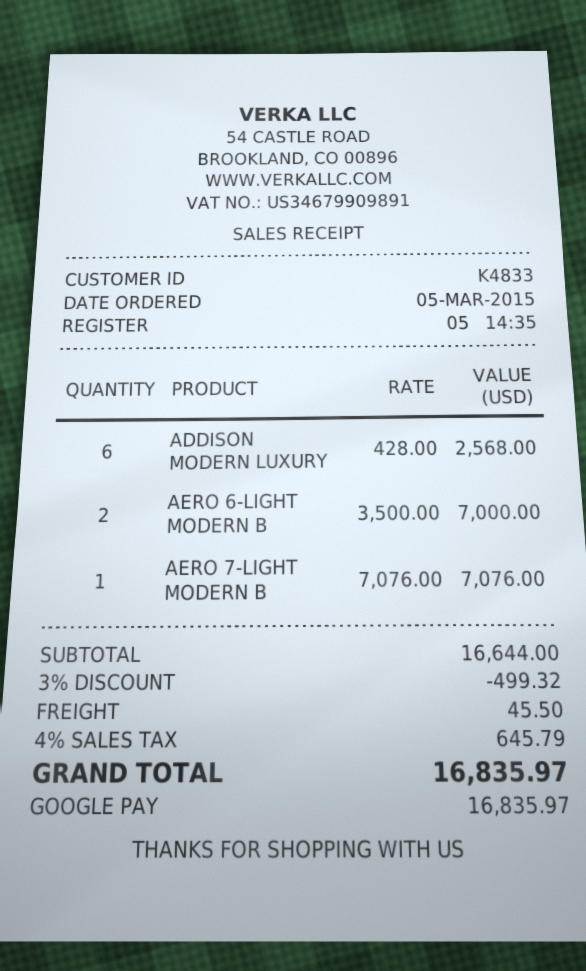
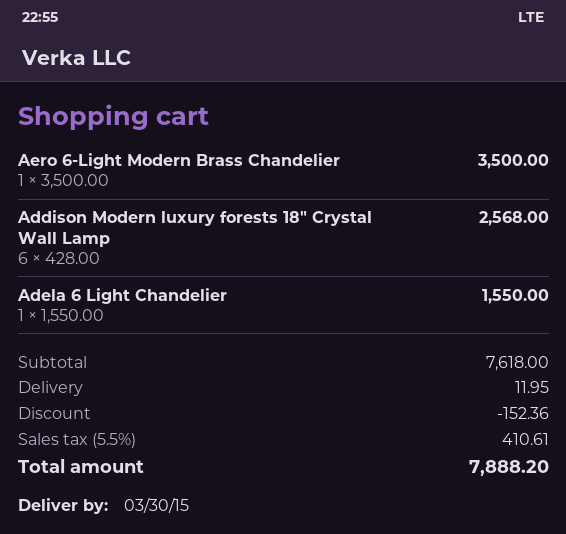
AERO 6-LIGHT MODERN B: 2 x 3500.00 = 7000.00 -> 1 x 3500.00 = 3500.00
AERO 7-LIGHT MODERN B: 1 x 7076.00 = 7076.00 -> none
Adela 6 Light Chandelier: none -> 1 x 1550.00 = 1550.00
subtotal: 16644.00 -> 7618.00
discount: 499.32 -> 152.36
shipping: 45.50 -> 11.95
tax: 4% = 645.79 -> 5.5% = 410.61
total: 16835.97 -> 7888.20

